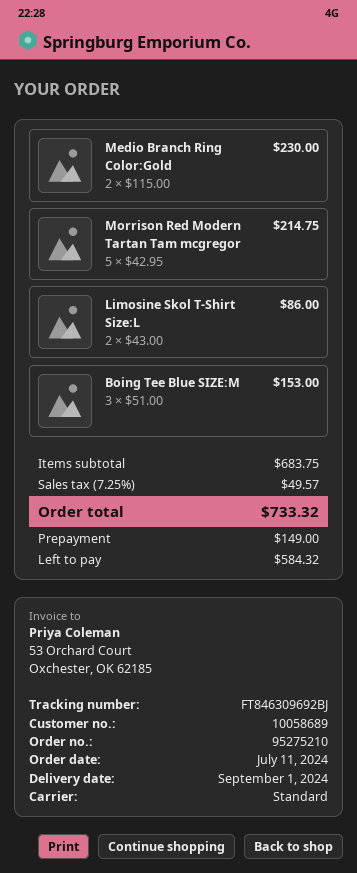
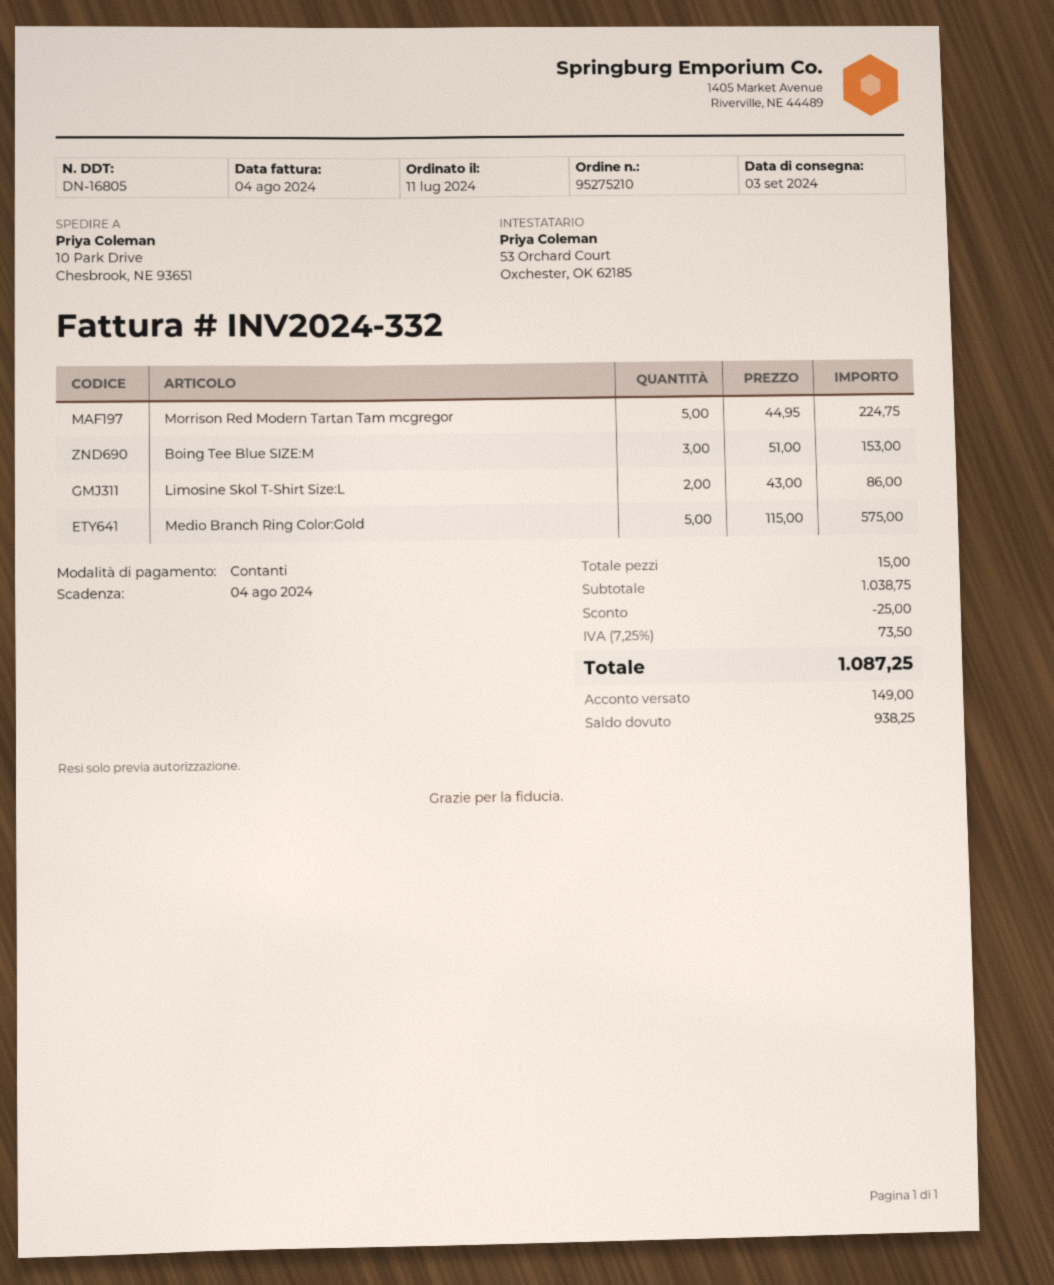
delivery date: 2024-09-01 -> 2024-09-03
Medio Branch Ring Color:Gold: 2 x 115.00 = 230.00 -> 5 x 115.00 = 575.00
Morrison Red Modern Tartan Tam mcgregor: 5 x 42.95 = 214.75 -> 5 x 44.95 = 224.75
subtotal: 683.75 -> 1038.75
discount: none -> 25.00
tax: 7.25% = 49.57 -> 7.25% = 73.50
total: 733.32 -> 1087.25
balance: 584.32 -> 938.25

